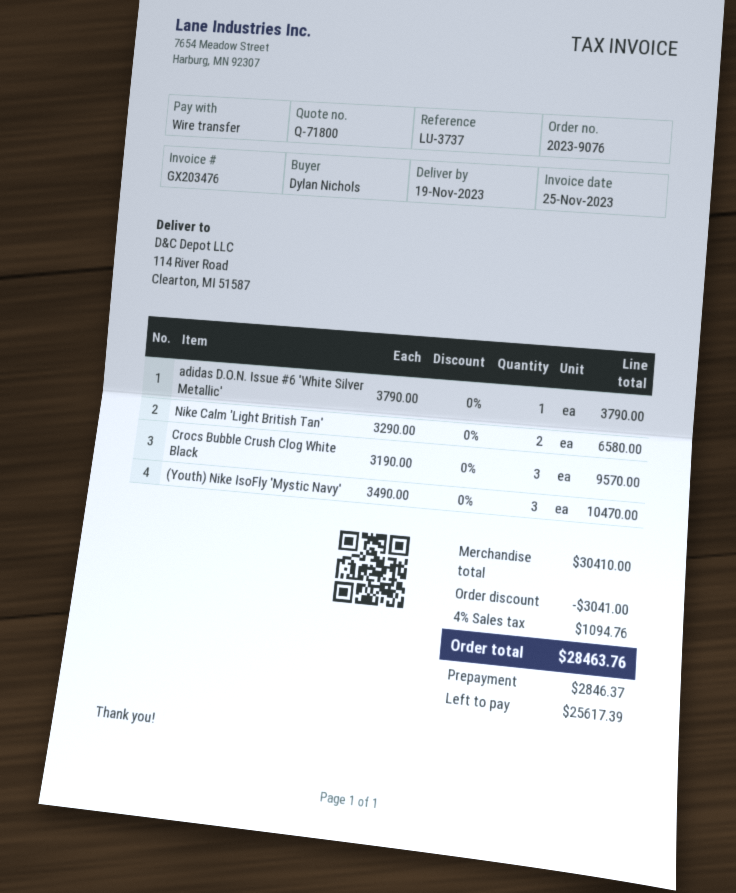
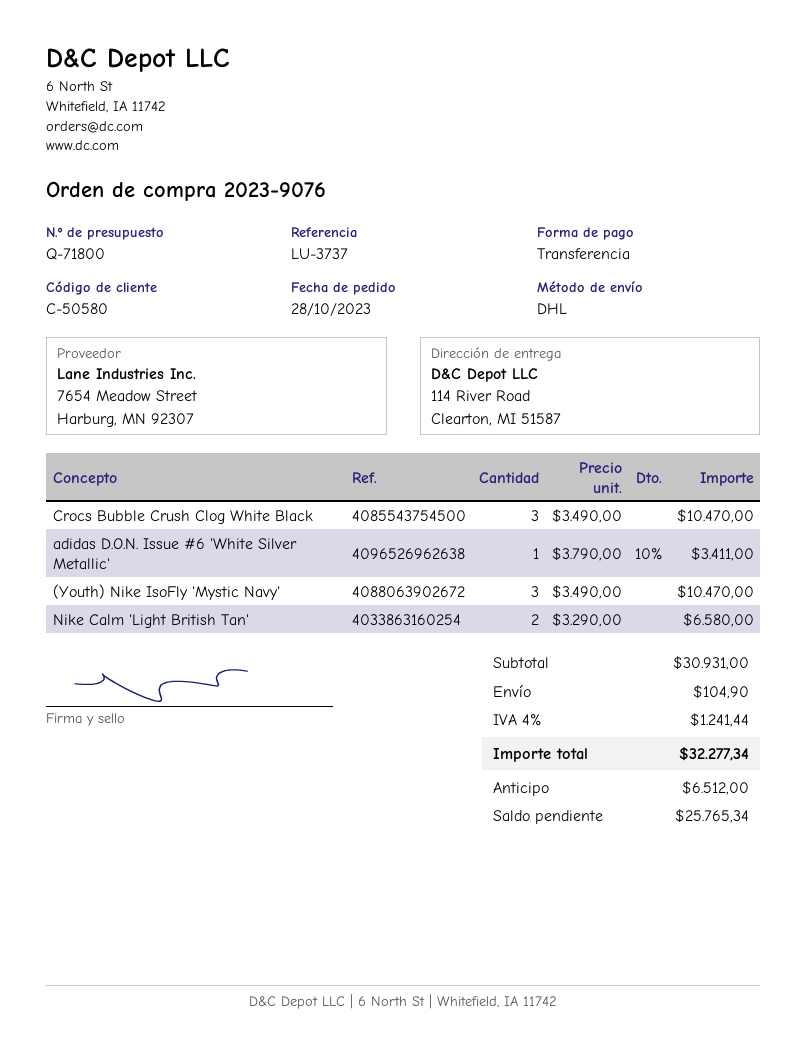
adidas D.O.N. Issue #6 'White Silver Metallic': 1 x 3790.00 = 3790.00 -> 1 x 3790.00 - 10% = 3411.00
Crocs Bubble Crush Clog White Black: 3 x 3190.00 = 9570.00 -> 3 x 3490.00 = 10470.00
subtotal: 30410.00 -> 30931.00
discount: 3041.00 -> none
shipping: none -> 104.90
tax: 4% = 1094.76 -> 4% = 1241.44
total: 28463.76 -> 32277.34
deposit: 2846.37 -> 6512.00
balance: 25617.39 -> 25765.34

